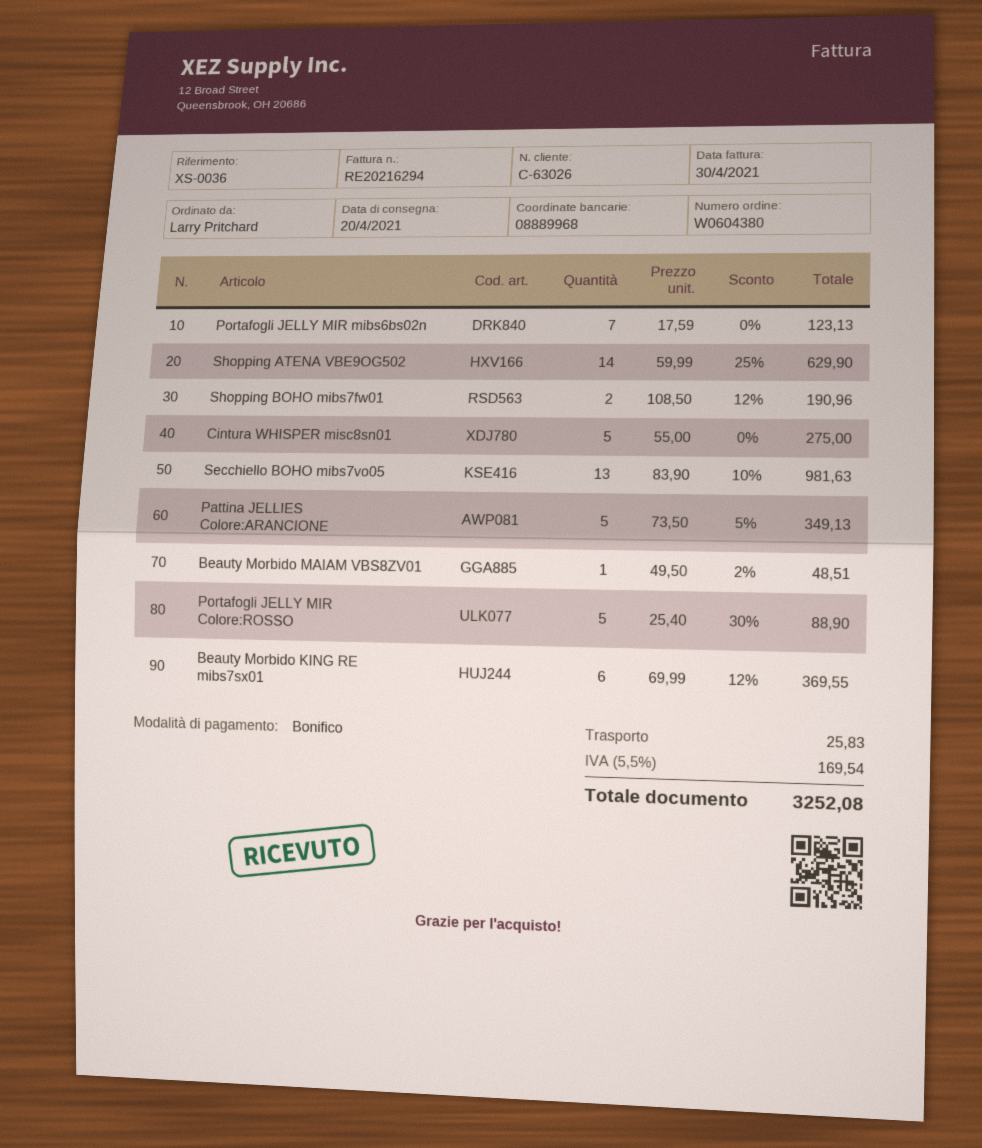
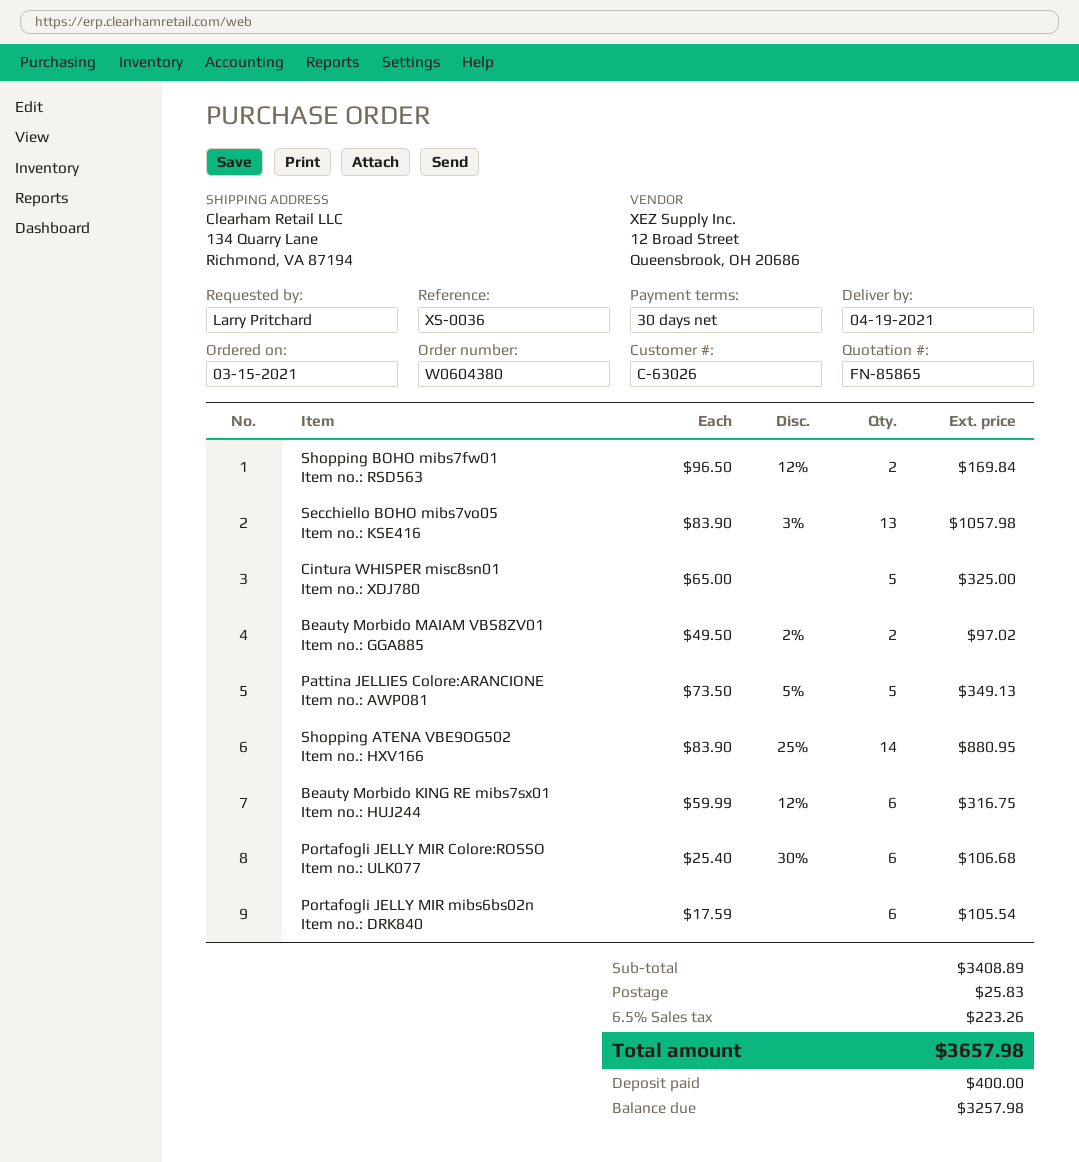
delivery date: 2021-04-20 -> 2021-04-19
Portafogli JELLY MIR mibs6bs02n: 7 x 17.59 = 123.13 -> 6 x 17.59 = 105.54
Shopping ATENA VBE9OG502: 14 x 59.99 - 25% = 629.90 -> 14 x 83.90 - 25% = 880.95
Shopping BOHO mibs7fw01: 2 x 108.50 - 12% = 190.96 -> 2 x 96.50 - 12% = 169.84
Cintura WHISPER misc8sn01: 5 x 55.00 = 275.00 -> 5 x 65.00 = 325.00
Secchiello BOHO mibs7vo05: 13 x 83.90 - 10% = 981.63 -> 13 x 83.90 - 3% = 1057.98
Beauty Morbido MAIAM VBS8ZV01: 1 x 49.50 - 2% = 48.51 -> 2 x 49.50 - 2% = 97.02
Portafogli JELLY MIR Colore:ROSSO: 5 x 25.40 - 30% = 88.90 -> 6 x 25.40 - 30% = 106.68
Beauty Morbido KING RE mibs7sx01: 6 x 69.99 - 12% = 369.55 -> 6 x 59.99 - 12% = 316.75
tax: 5.5% = 169.54 -> 6.5% = 223.26
total: 3252.08 -> 3657.98

